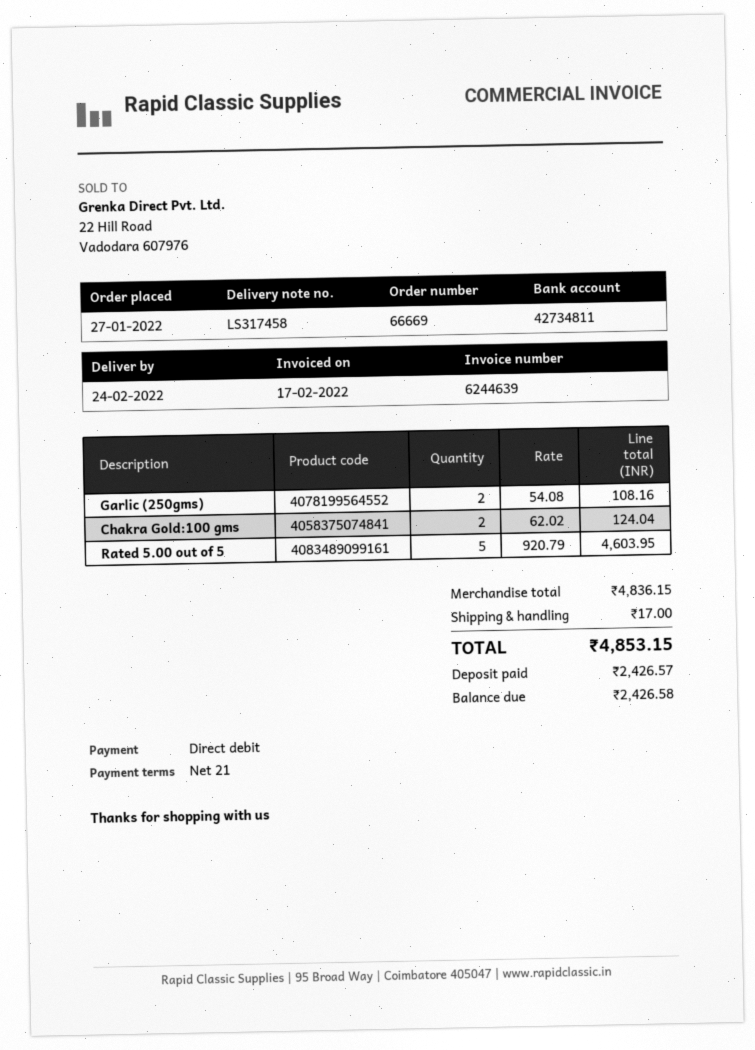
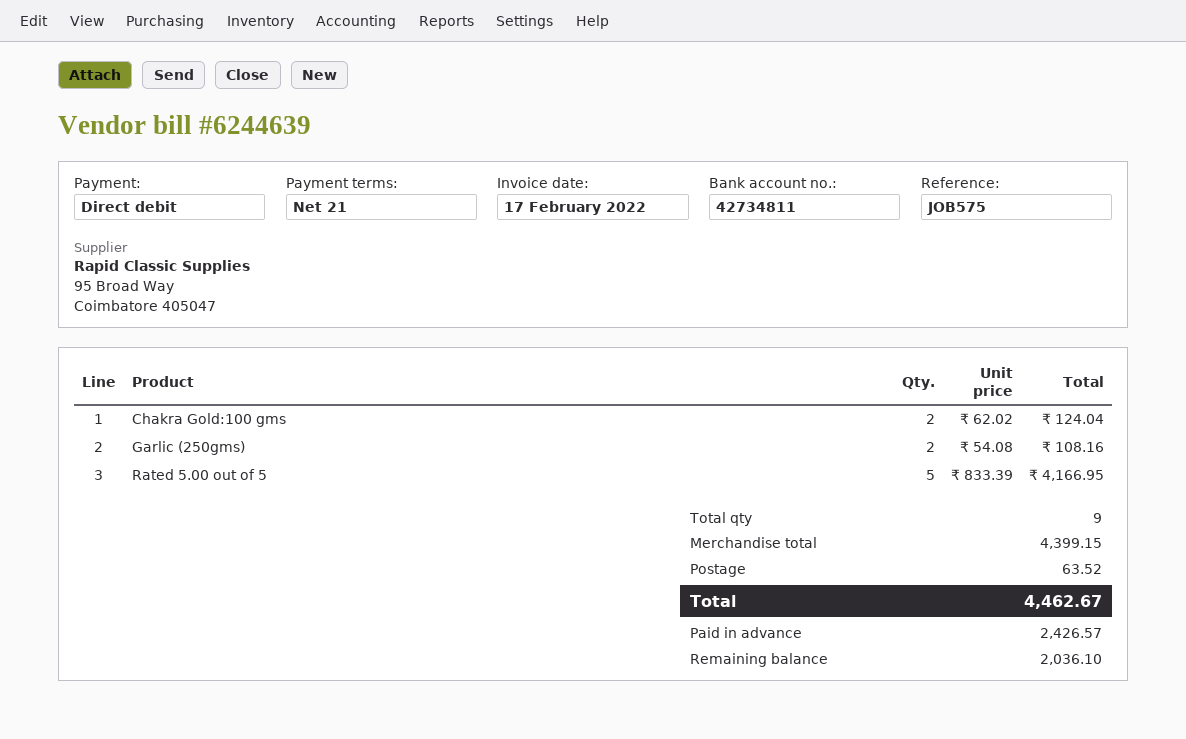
Rated 5.00 out of 5: 5 x 920.79 = 4603.95 -> 5 x 833.39 = 4166.95
subtotal: 4836.15 -> 4399.15
shipping: 17.00 -> 63.52
total: 4853.15 -> 4462.67
balance: 2426.58 -> 2036.10

